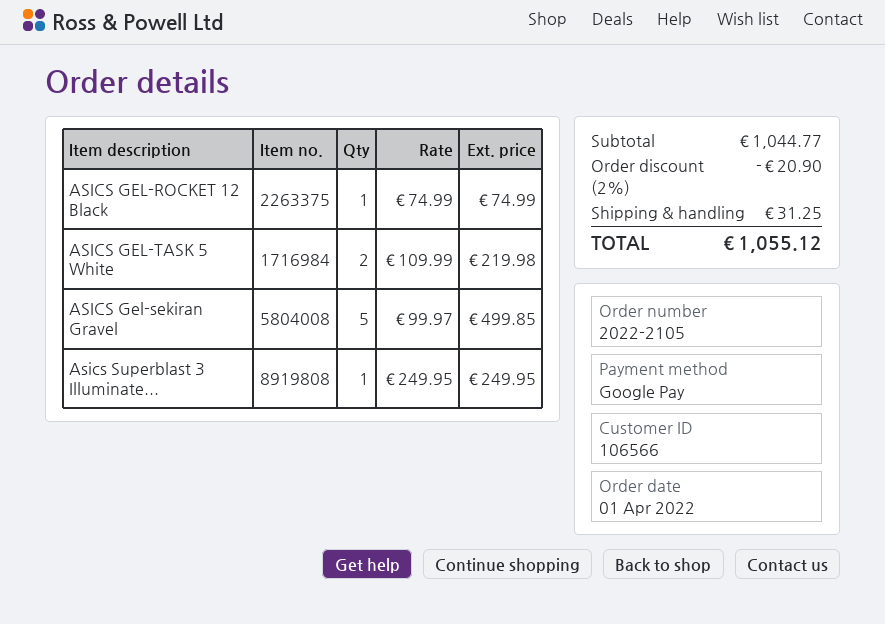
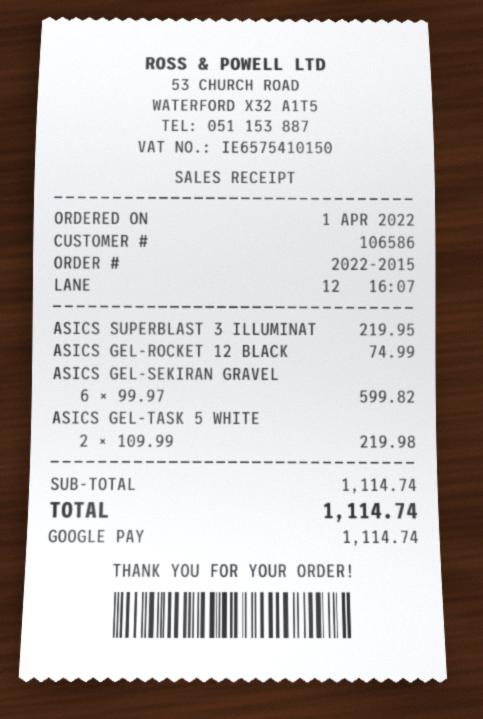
order number: 2022-2105 -> 2022-2015
customer number: 106566 -> 106586
ASICS Gel-sekiran Gravel: 5 x 99.97 = 499.85 -> 6 x 99.97 = 599.82
Asics Superblast 3 Illuminate...: 1 x 249.95 = 249.95 -> 1 x 219.95 = 219.95
subtotal: 1044.77 -> 1114.74
discount: 2% = 20.90 -> none
shipping: 31.25 -> none
total: 1055.12 -> 1114.74

